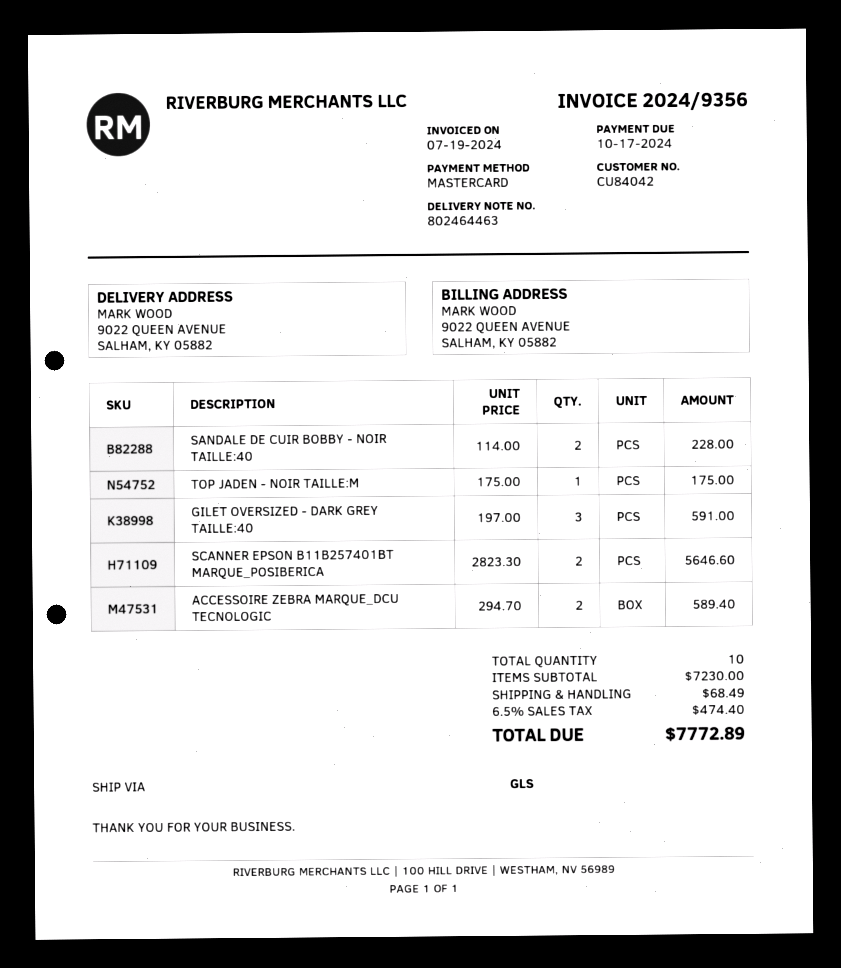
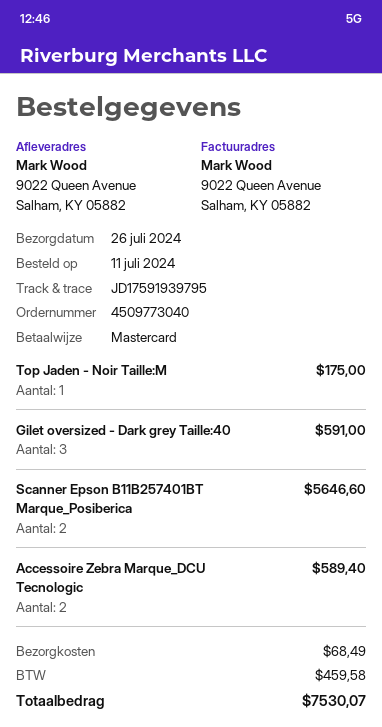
SANDALE DE CUIR BOBBY - NOIR TAILLE:40: 2 for 228.00 -> none
tax: 474.40 -> 459.58
total: 7772.89 -> 7530.07

